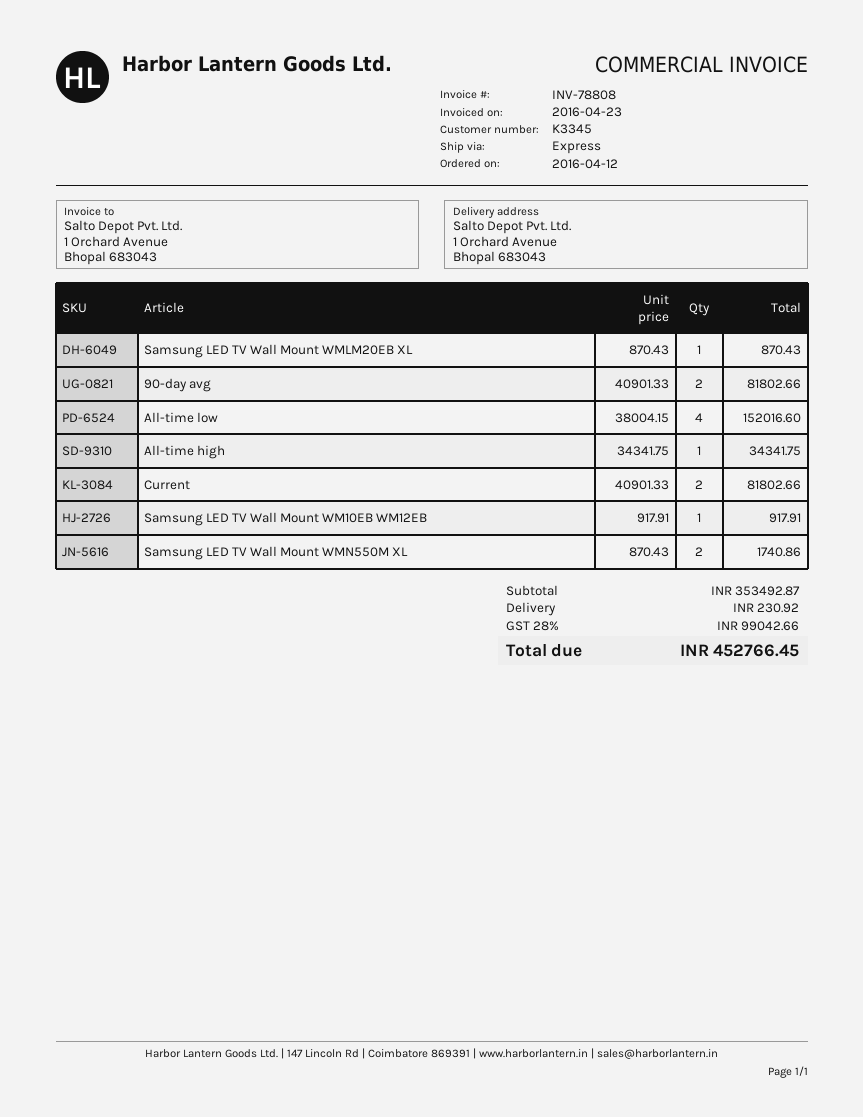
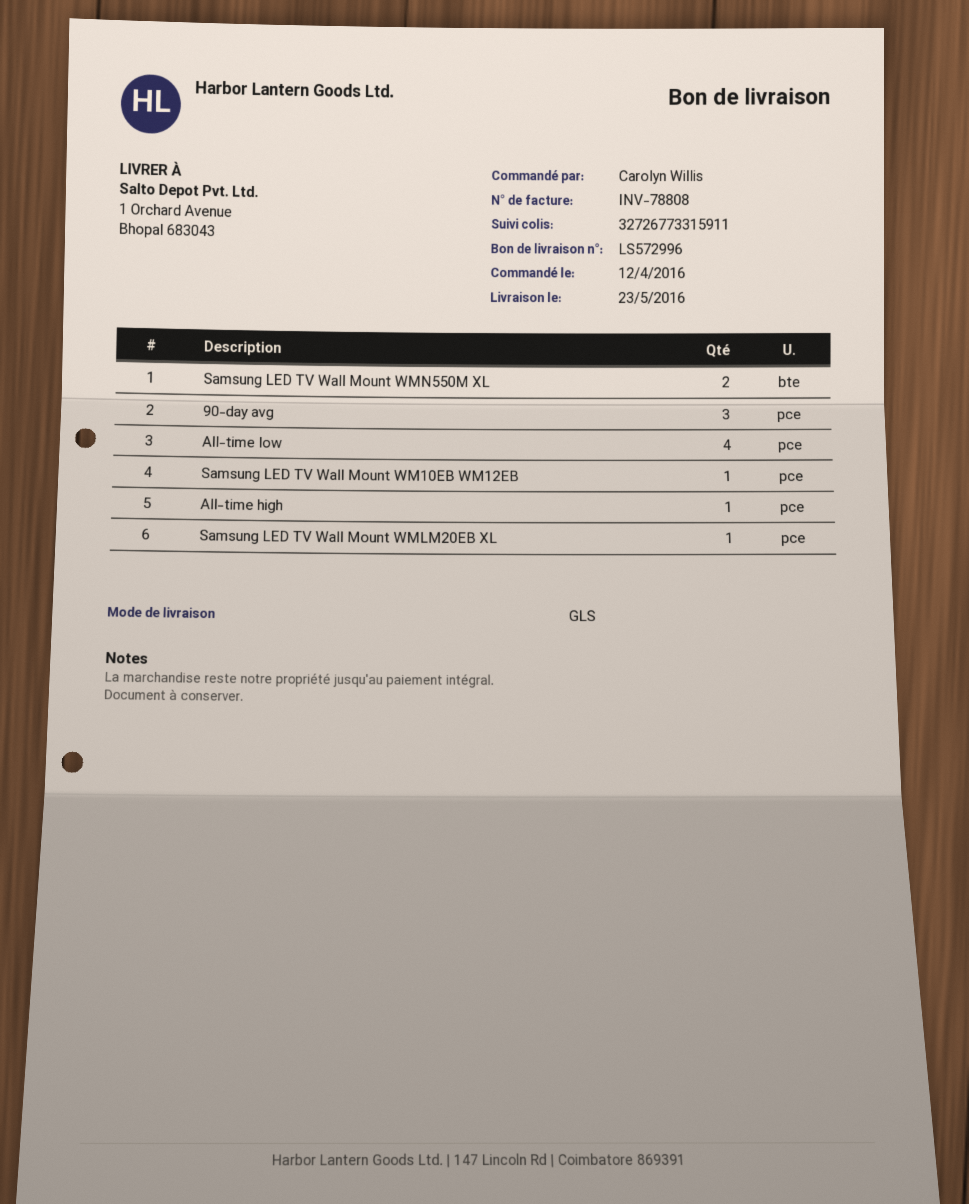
shipping method: express -> GLS
90-day avg: 2 -> 3
Current: 2 -> none

